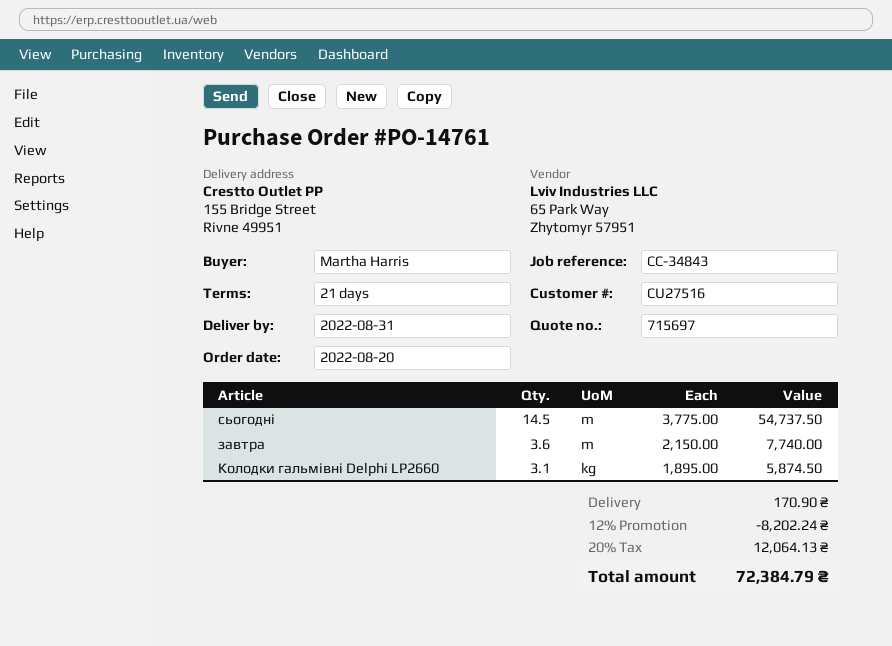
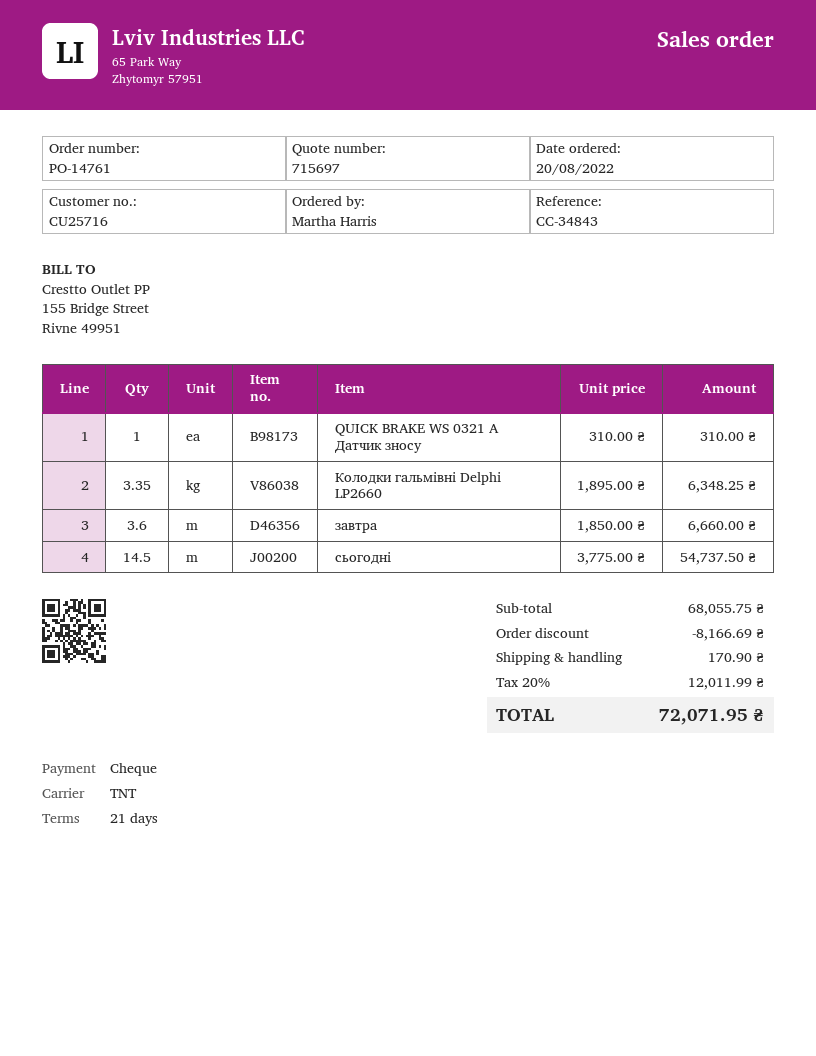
customer number: CU27516 -> CU25716
завтра: 3.6 x 2150.00 = 7740.00 -> 3.6 x 1850.00 = 6660.00
Колодки гальмівні Delphi LP2660: 3.1 x 1895.00 = 5874.50 -> 3.35 x 1895.00 = 6348.25
QUICK BRAKE WS 0321 A Датчик зносу: none -> 1 x 310.00 = 310.00
discount: 8202.24 -> 8166.69
tax: 20% = 12064.13 -> 20% = 12011.99
total: 72384.79 -> 72071.95

